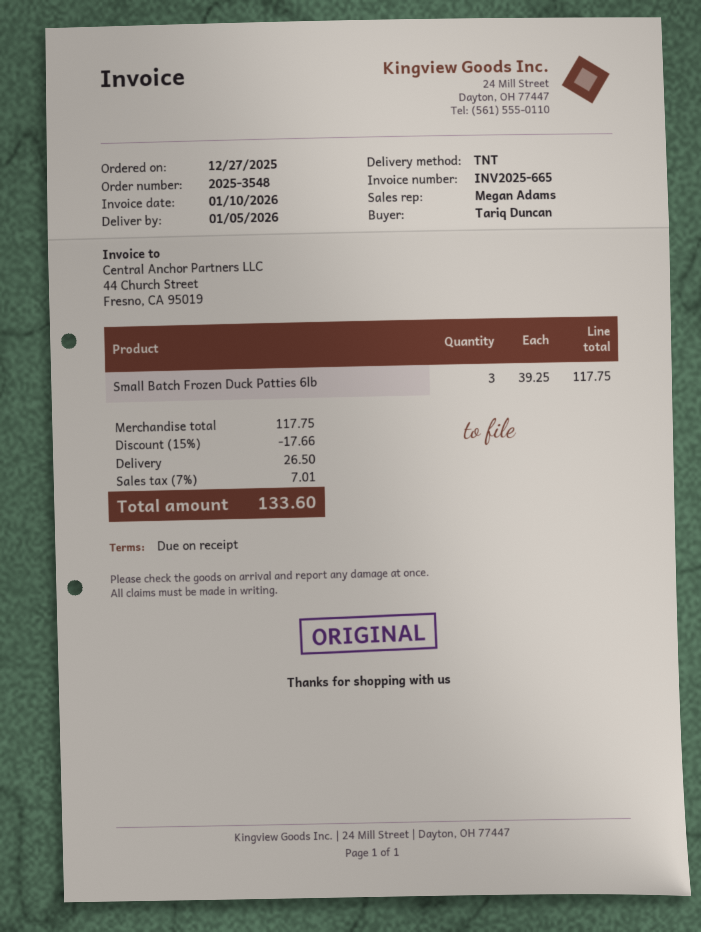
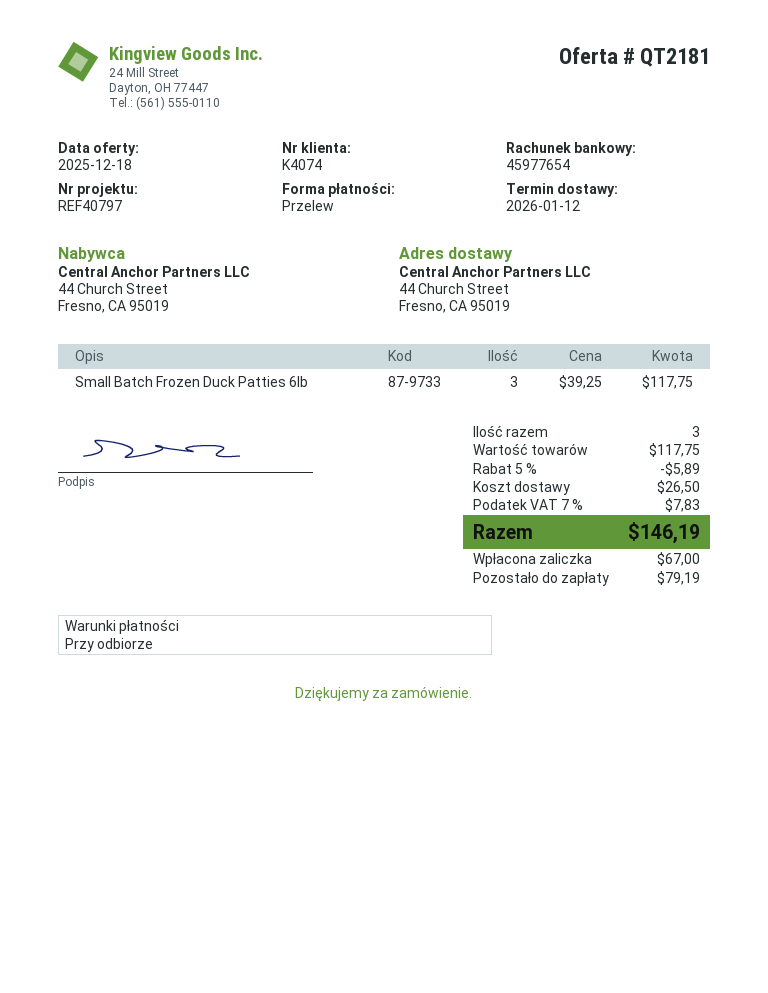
delivery date: 2026-01-05 -> 2026-01-12
discount: 15% = 17.66 -> 5% = 5.89
tax: 7% = 7.01 -> 7% = 7.83
total: 133.60 -> 146.19

